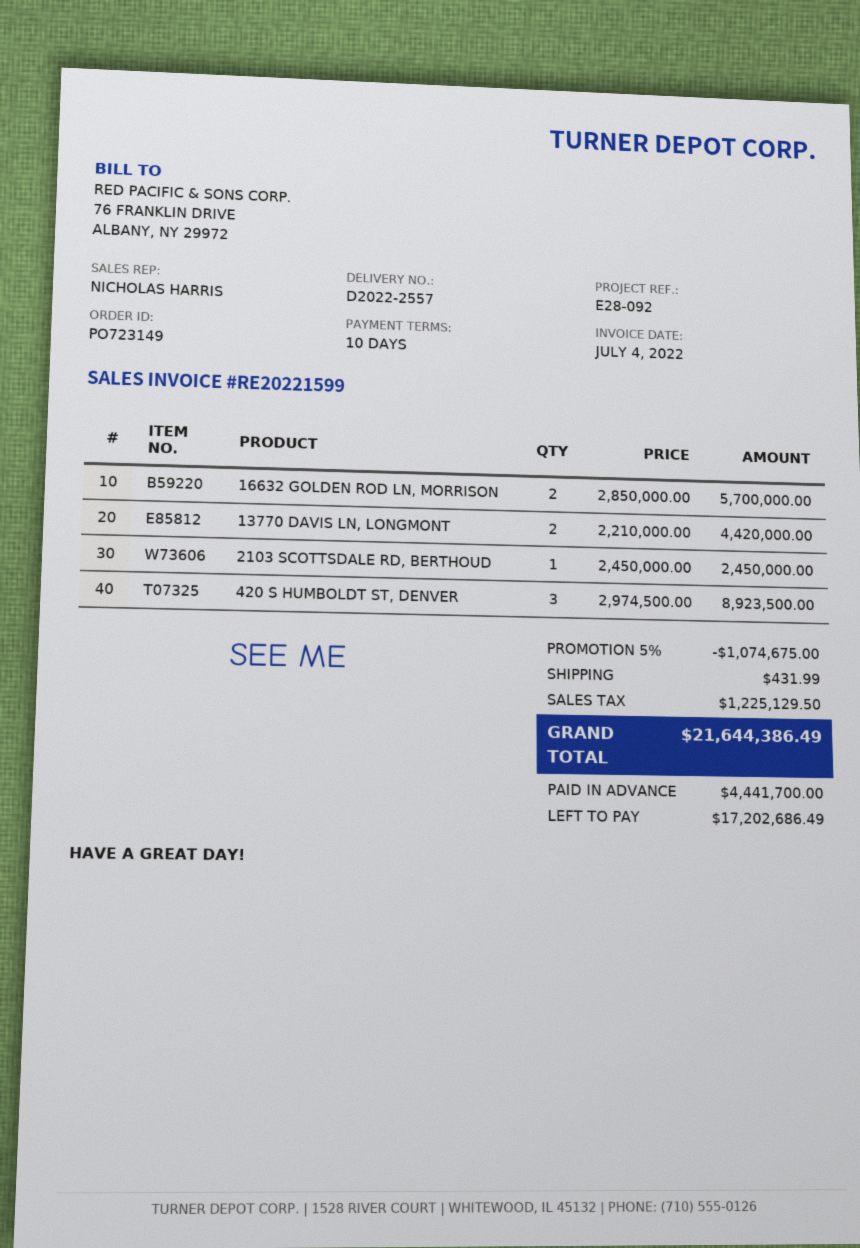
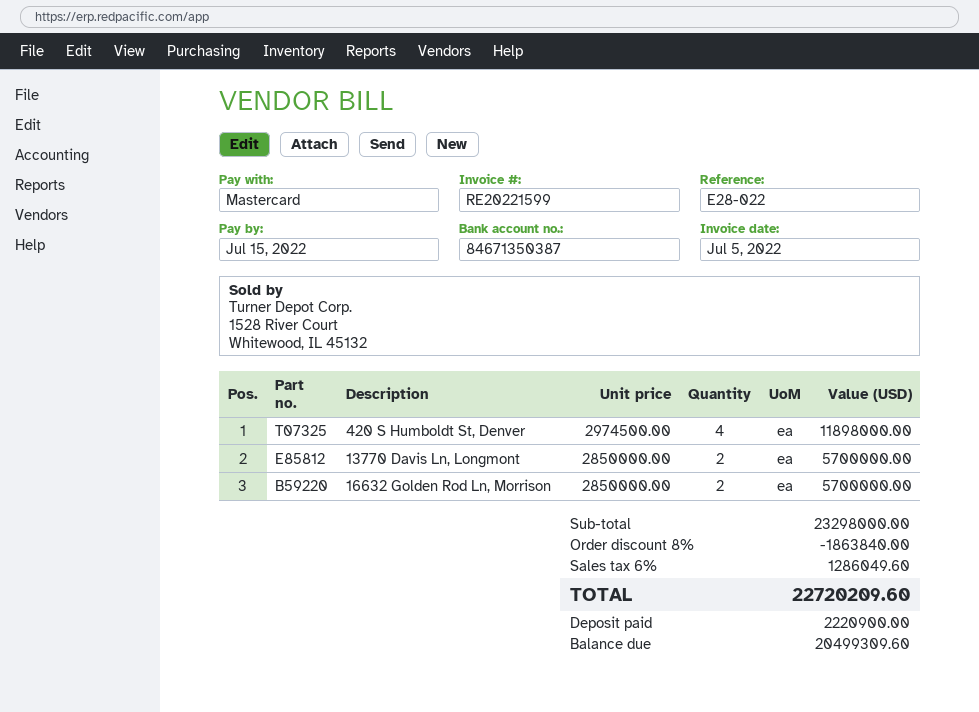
invoice date: 2022-07-04 -> 2022-07-05
reference: E28-092 -> E28-022
13770 DAVIS LN, LONGMONT: 2 x 2210000.00 = 4420000.00 -> 2 x 2850000.00 = 5700000.00
2103 SCOTTSDALE RD, BERTHOUD: 1 x 2450000.00 = 2450000.00 -> none
420 S HUMBOLDT ST, DENVER: 3 x 2974500.00 = 8923500.00 -> 4 x 2974500.00 = 11898000.00
discount: 5% = 1074675.00 -> 8% = 1863840.00
shipping: 431.99 -> none
tax: 1225129.50 -> 1286049.60
total: 21644386.49 -> 22720209.60
deposit: 4441700.00 -> 2220900.00
balance: 17202686.49 -> 20499309.60

